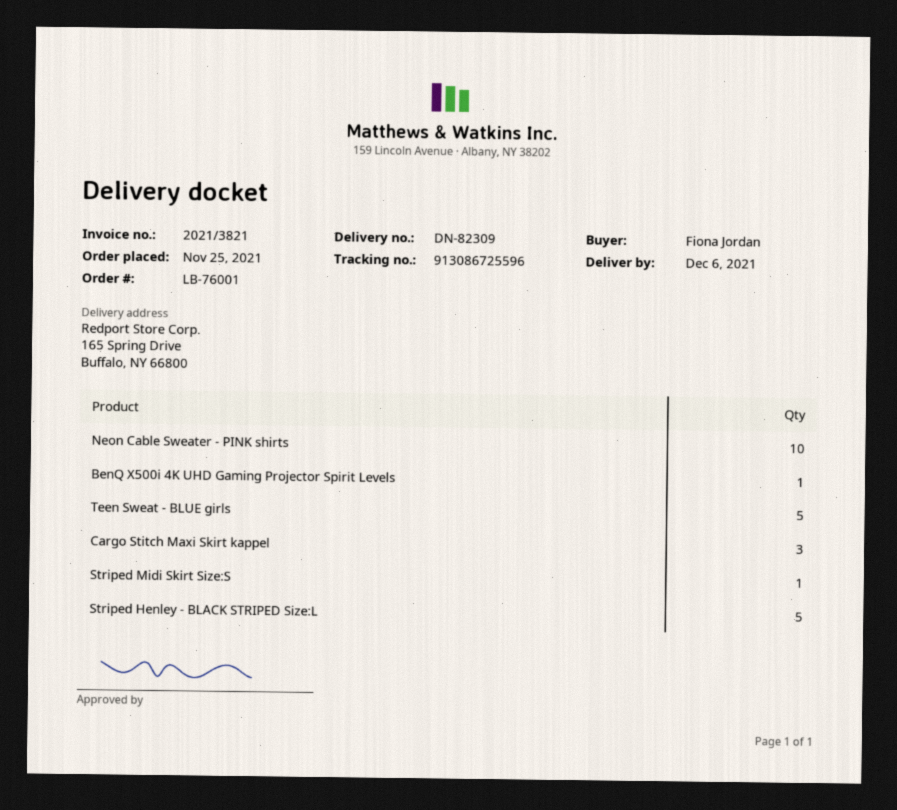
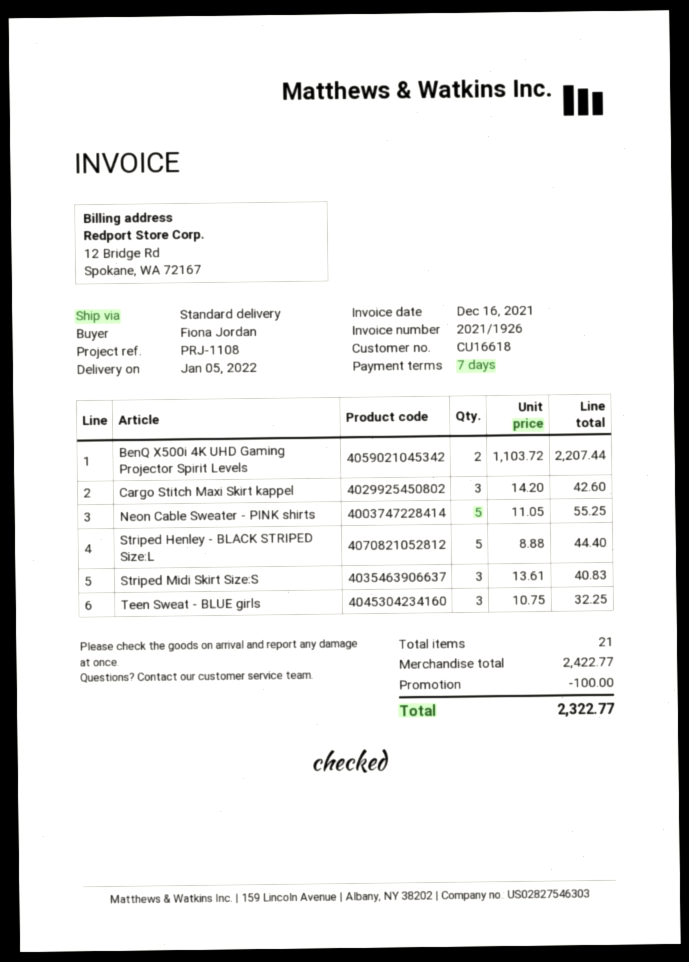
delivery date: 2021-12-06 -> 2022-01-05
invoice number: 2021/3821 -> 2021/1926
Neon Cable Sweater - PINK shirts: 10 -> 5
BenQ X500i 4K UHD Gaming Projector Spirit Levels: 1 -> 2
Teen Sweat - BLUE girls: 5 -> 3
Striped Midi Skirt Size:S: 1 -> 3

